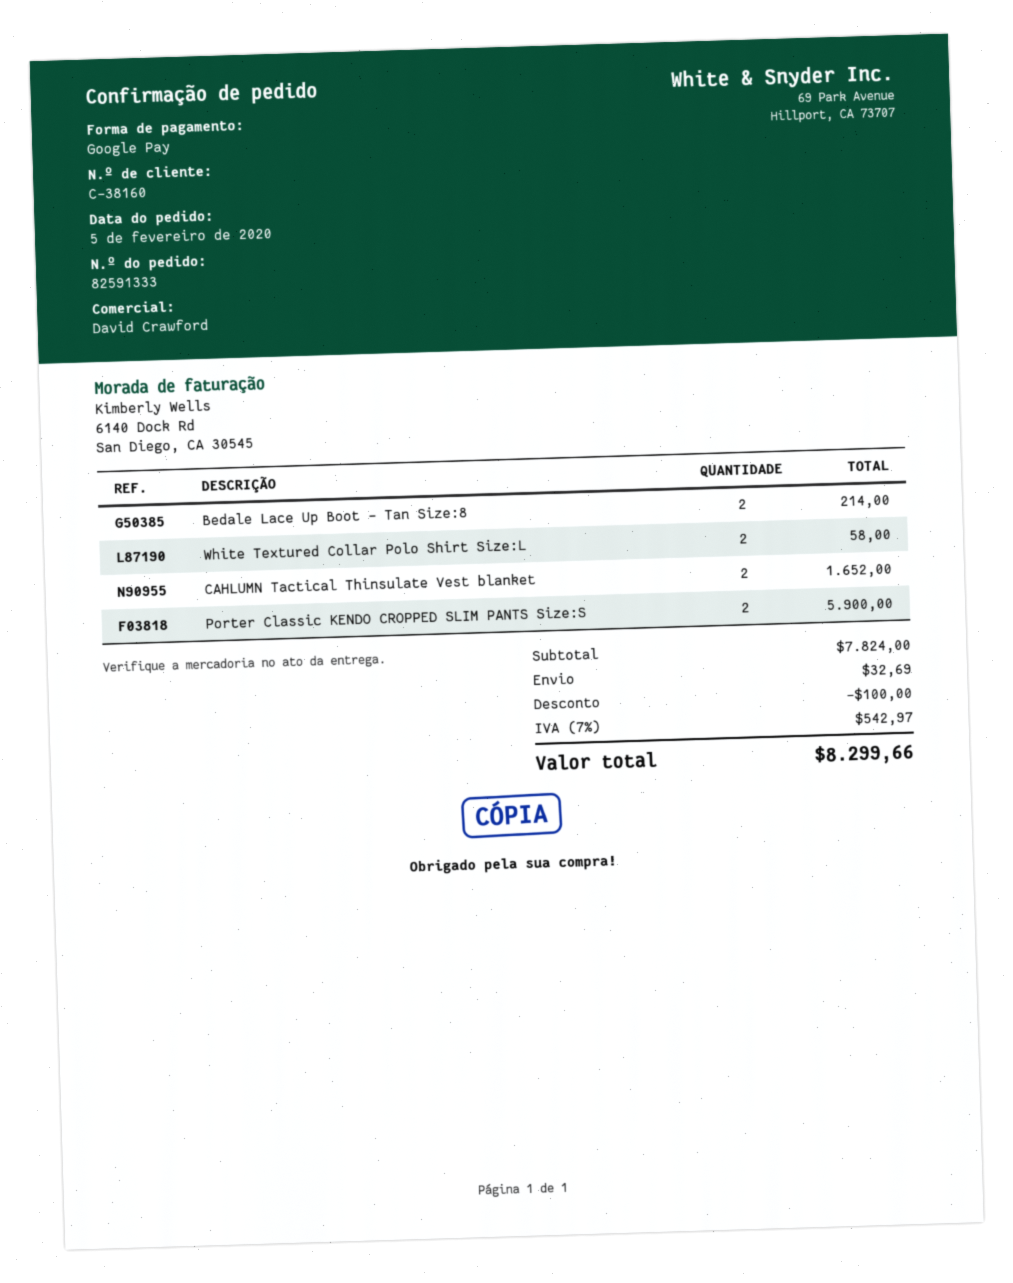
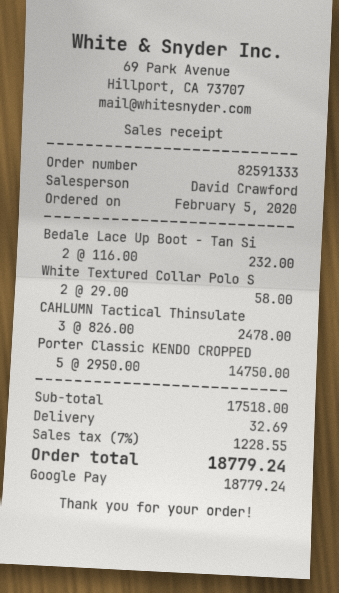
Bedale Lace Up Boot - Tan Size:8: 2 for 214.00 -> 2 for 232.00
CAHLUMN Tactical Thinsulate Vest blanket: 2 for 1652.00 -> 3 for 2478.00
Porter Classic KENDO CROPPED SLIM PANTS Size:S: 2 for 5900.00 -> 5 for 14750.00
subtotal: 7824.00 -> 17518.00
discount: 100.00 -> none
tax: 7% = 542.97 -> 7% = 1228.55
total: 8299.66 -> 18779.24

